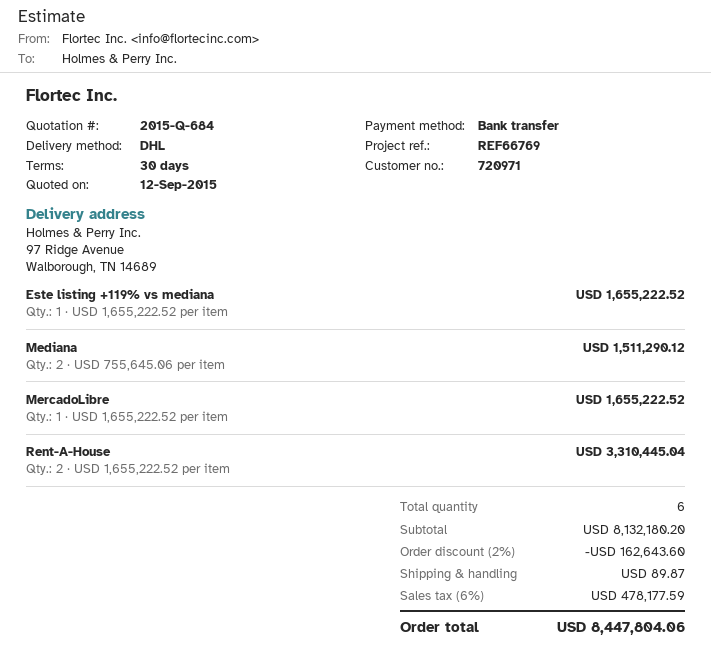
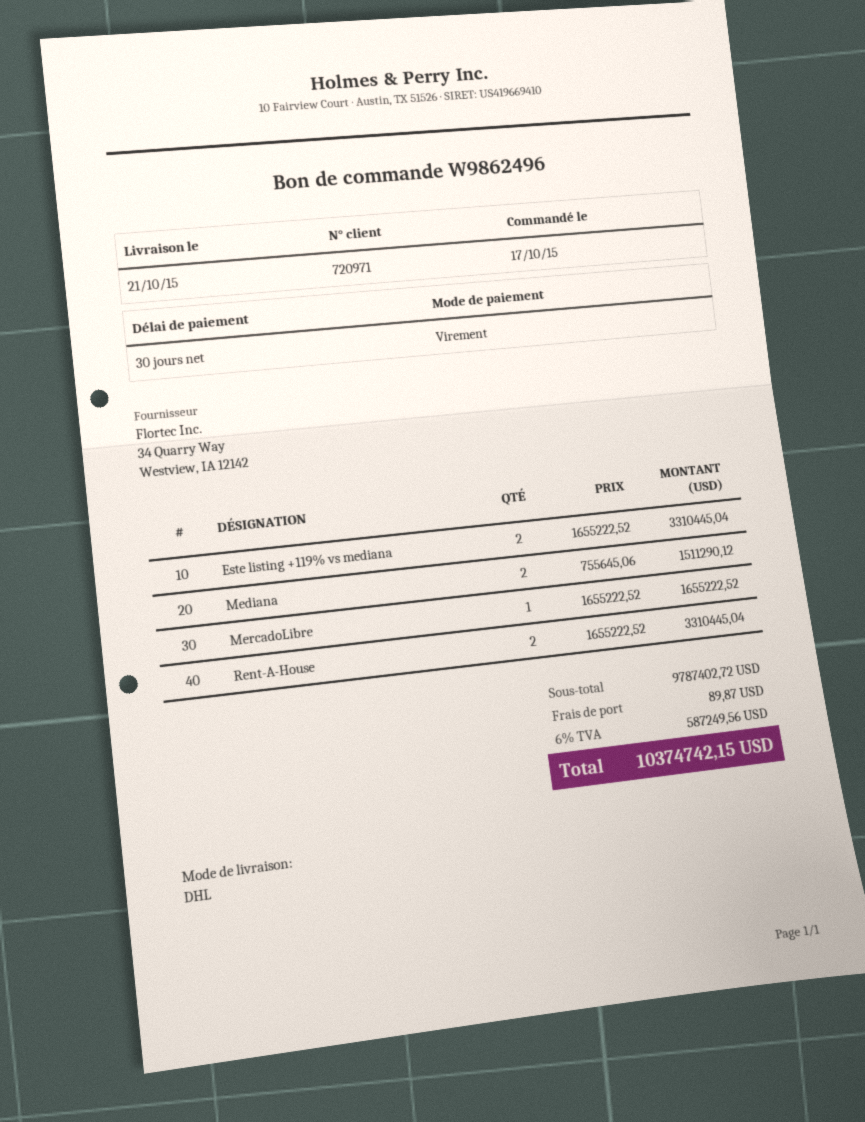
Este listing +119% vs mediana: 1 x 1655222.52 = 1655222.52 -> 2 x 1655222.52 = 3310445.04
subtotal: 8132180.20 -> 9787402.72
discount: 2% = 162643.60 -> none
tax: 6% = 478177.59 -> 6% = 587249.56
total: 8447804.06 -> 10374742.15

